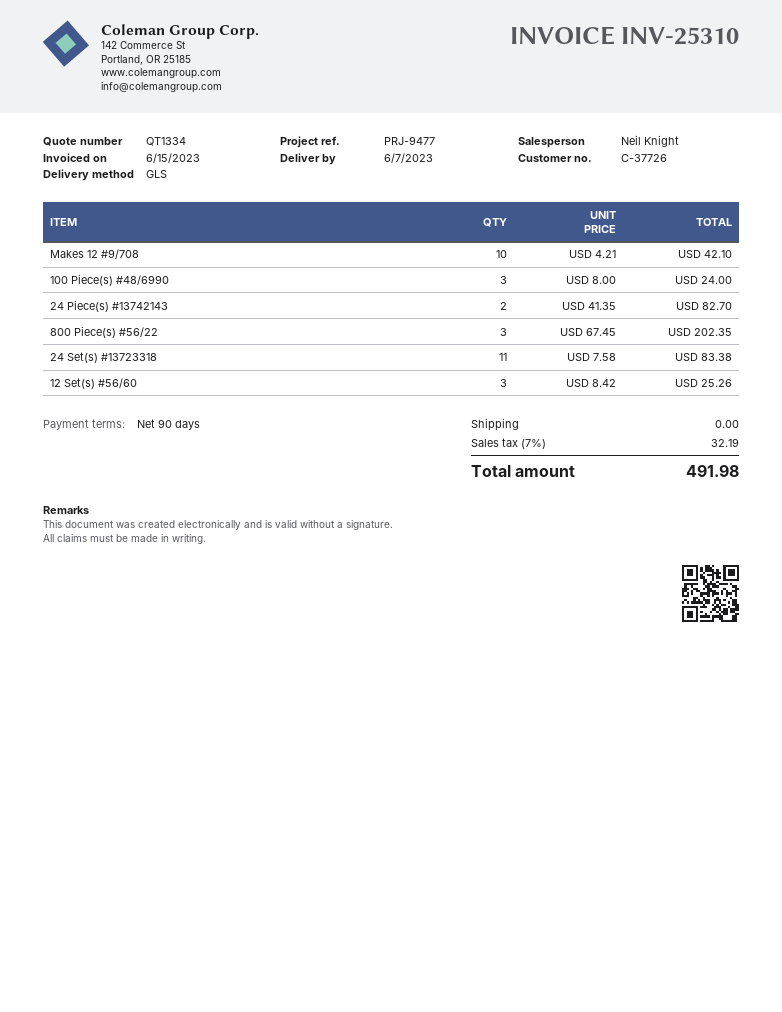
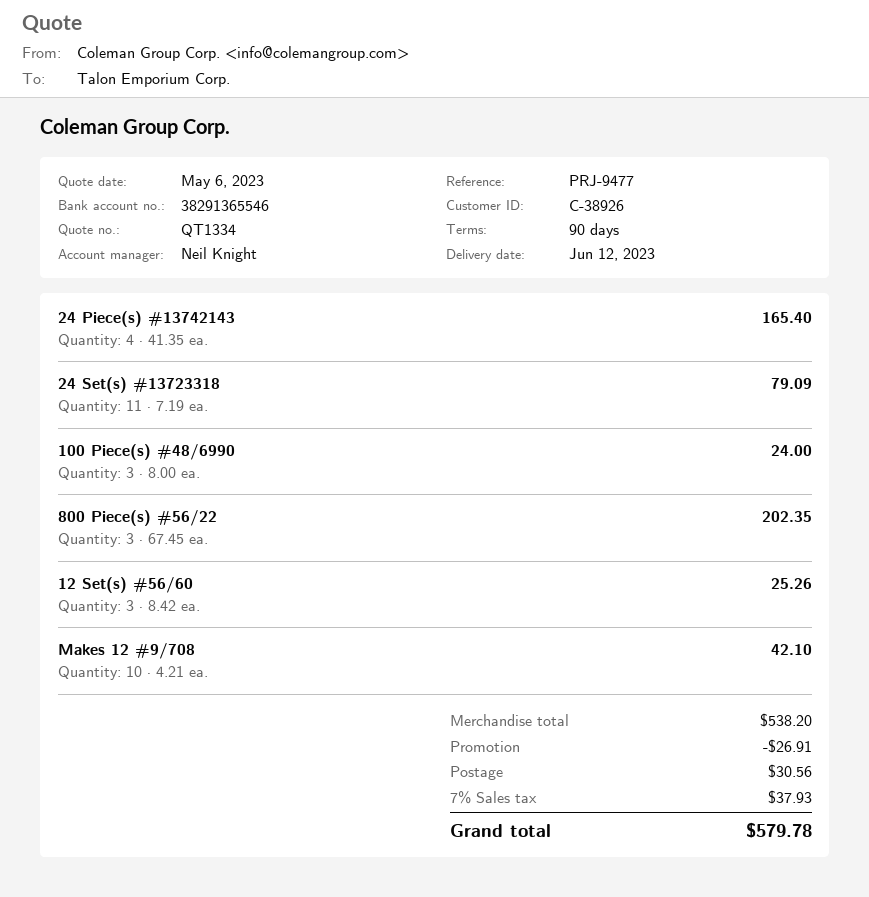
delivery date: 2023-06-07 -> 2023-06-12
customer number: C-37726 -> C-38926
24 Piece(s) #13742143: 2 x 41.35 = 82.70 -> 4 x 41.35 = 165.40
24 Set(s) #13723318: 11 x 7.58 = 83.38 -> 11 x 7.19 = 79.09
discount: none -> 26.91
shipping: 0.00 -> 30.56
tax: 7% = 32.19 -> 7% = 37.93
total: 491.98 -> 579.78

